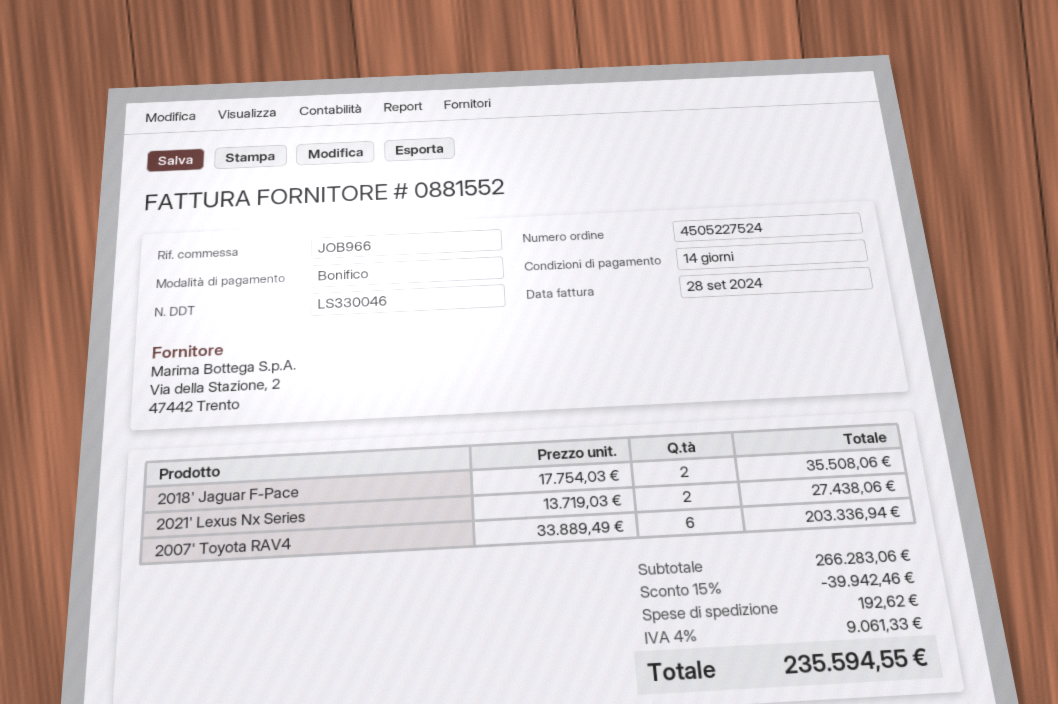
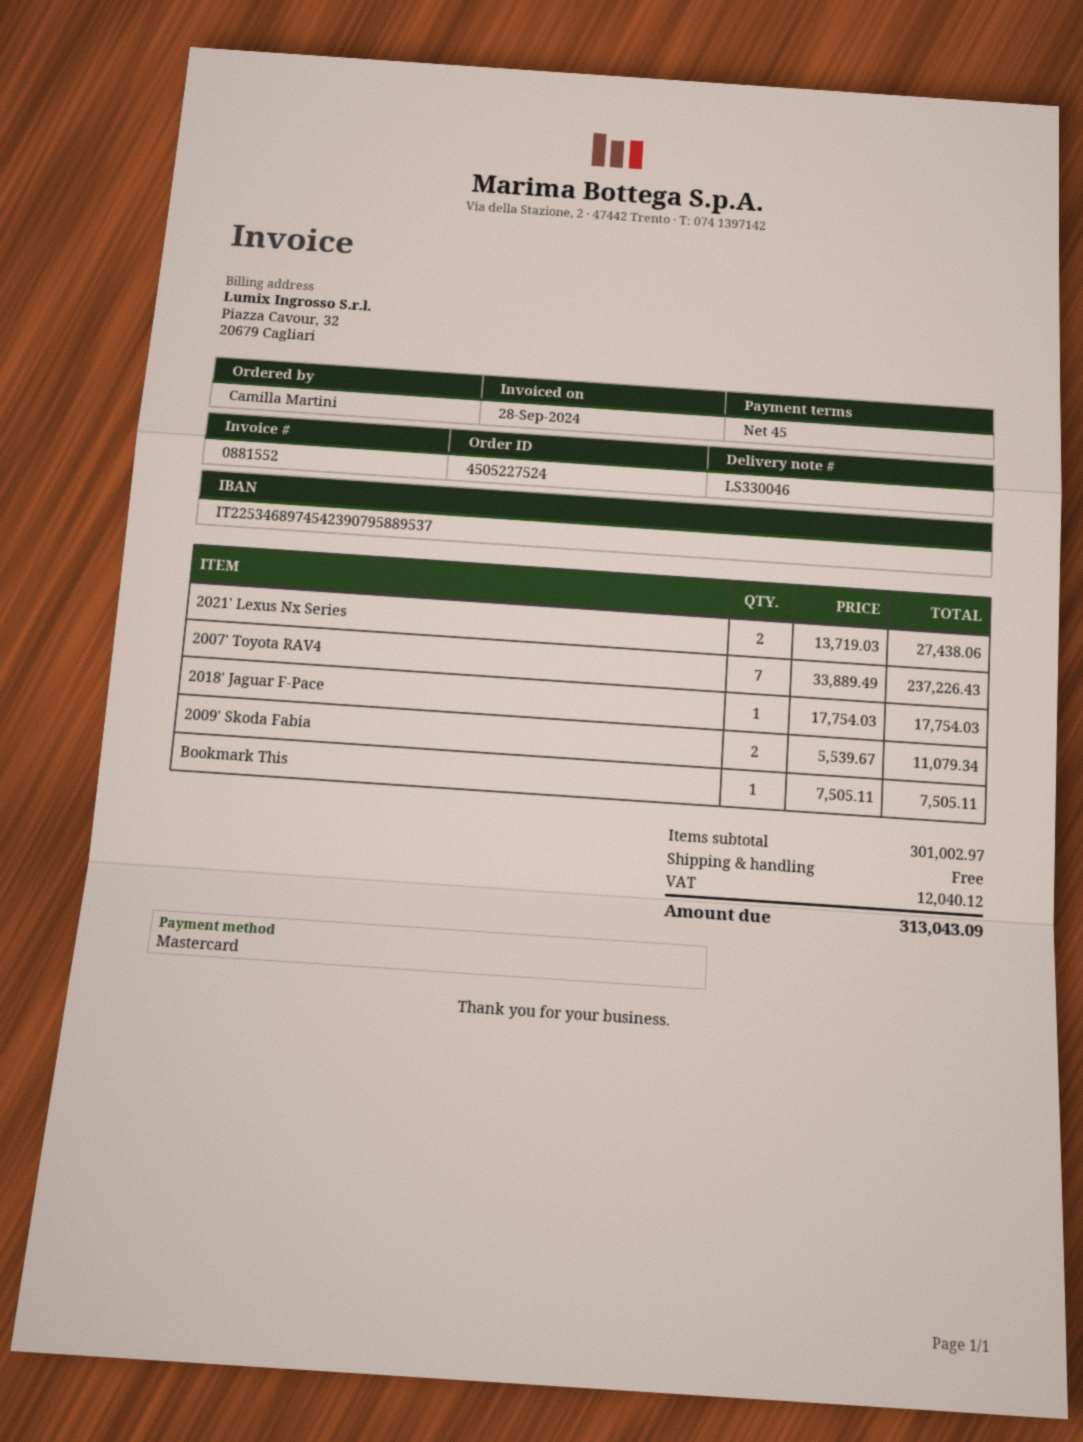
payment terms: 14 days -> 45 days
payment method: bank transfer -> Mastercard
2018' Jaguar F-Pace: 2 x 17754.03 = 35508.06 -> 1 x 17754.03 = 17754.03
2007' Toyota RAV4: 6 x 33889.49 = 203336.94 -> 7 x 33889.49 = 237226.43
2009' Skoda Fabia: none -> 2 x 5539.67 = 11079.34
Bookmark This: none -> 1 x 7505.11 = 7505.11
subtotal: 266283.06 -> 301002.97
discount: 15% = 39942.46 -> none
shipping: 192.62 -> 0.00
tax: 9061.33 -> 12040.12
total: 235594.55 -> 313043.09

